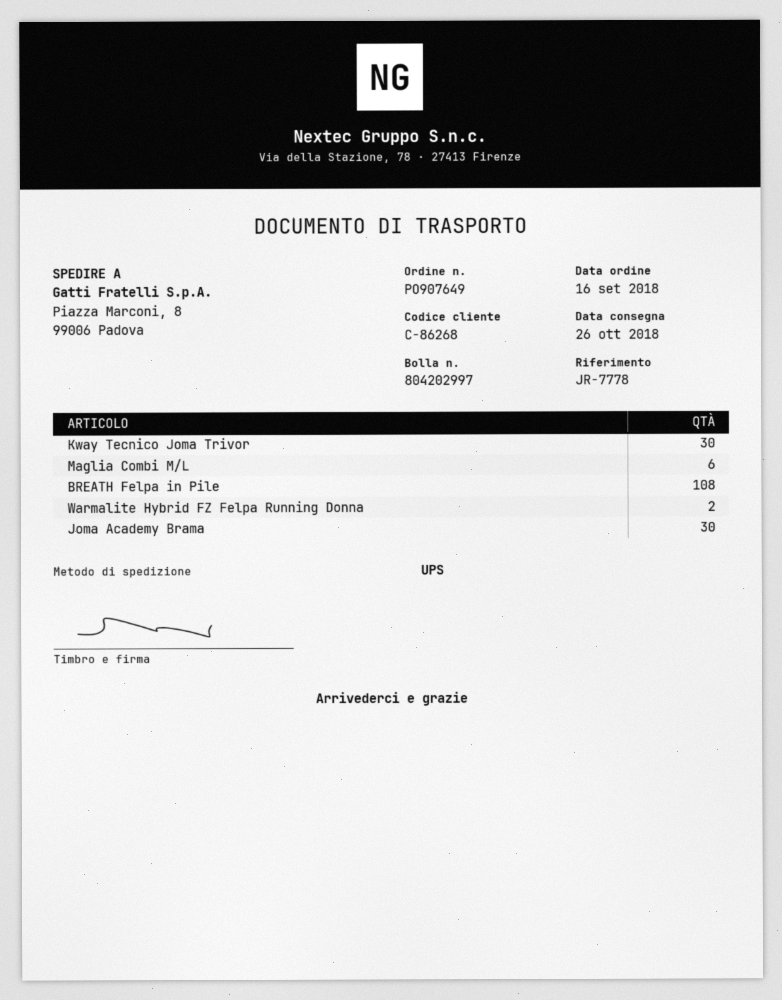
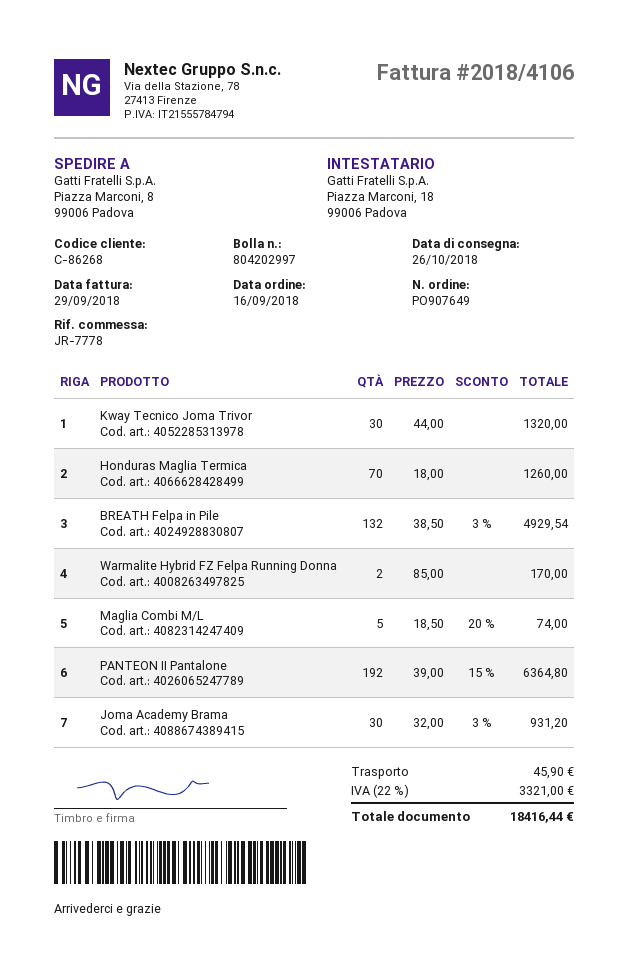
Maglia Combi M/L: 6 -> 5
BREATH Felpa in Pile: 108 -> 132
Honduras Maglia Termica: none -> 70
PANTEON II Pantalone: none -> 192

